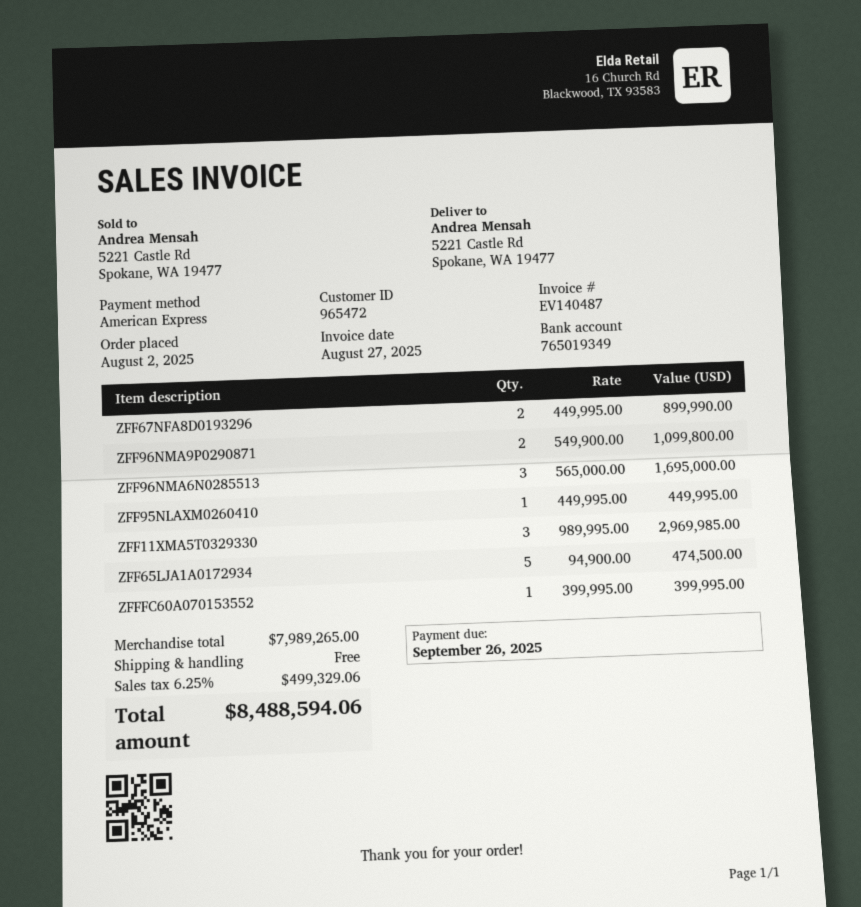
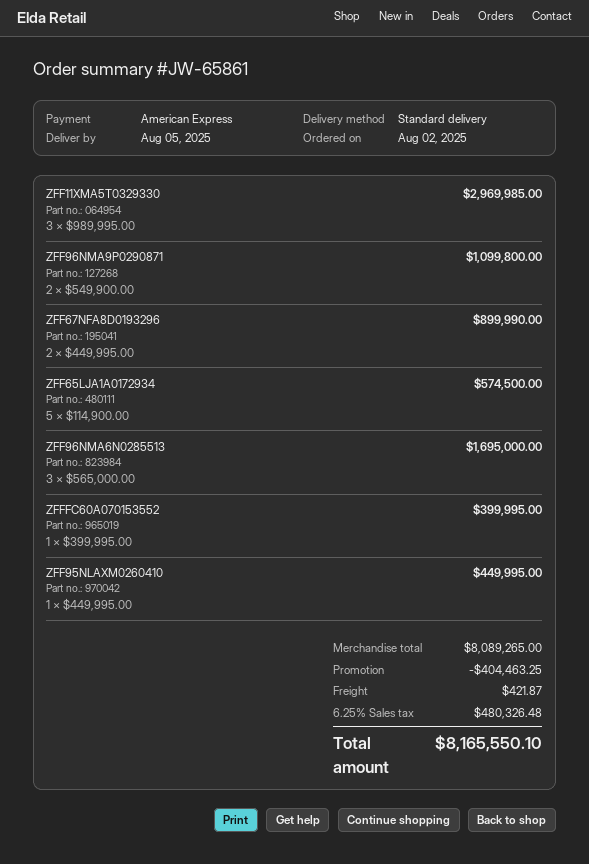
ZFF65LJA1A0172934: 5 x 94900.00 = 474500.00 -> 5 x 114900.00 = 574500.00
subtotal: 7989265.00 -> 8089265.00
discount: none -> 404463.25
shipping: 0.00 -> 421.87
tax: 6.25% = 499329.06 -> 6.25% = 480326.48
total: 8488594.06 -> 8165550.10

